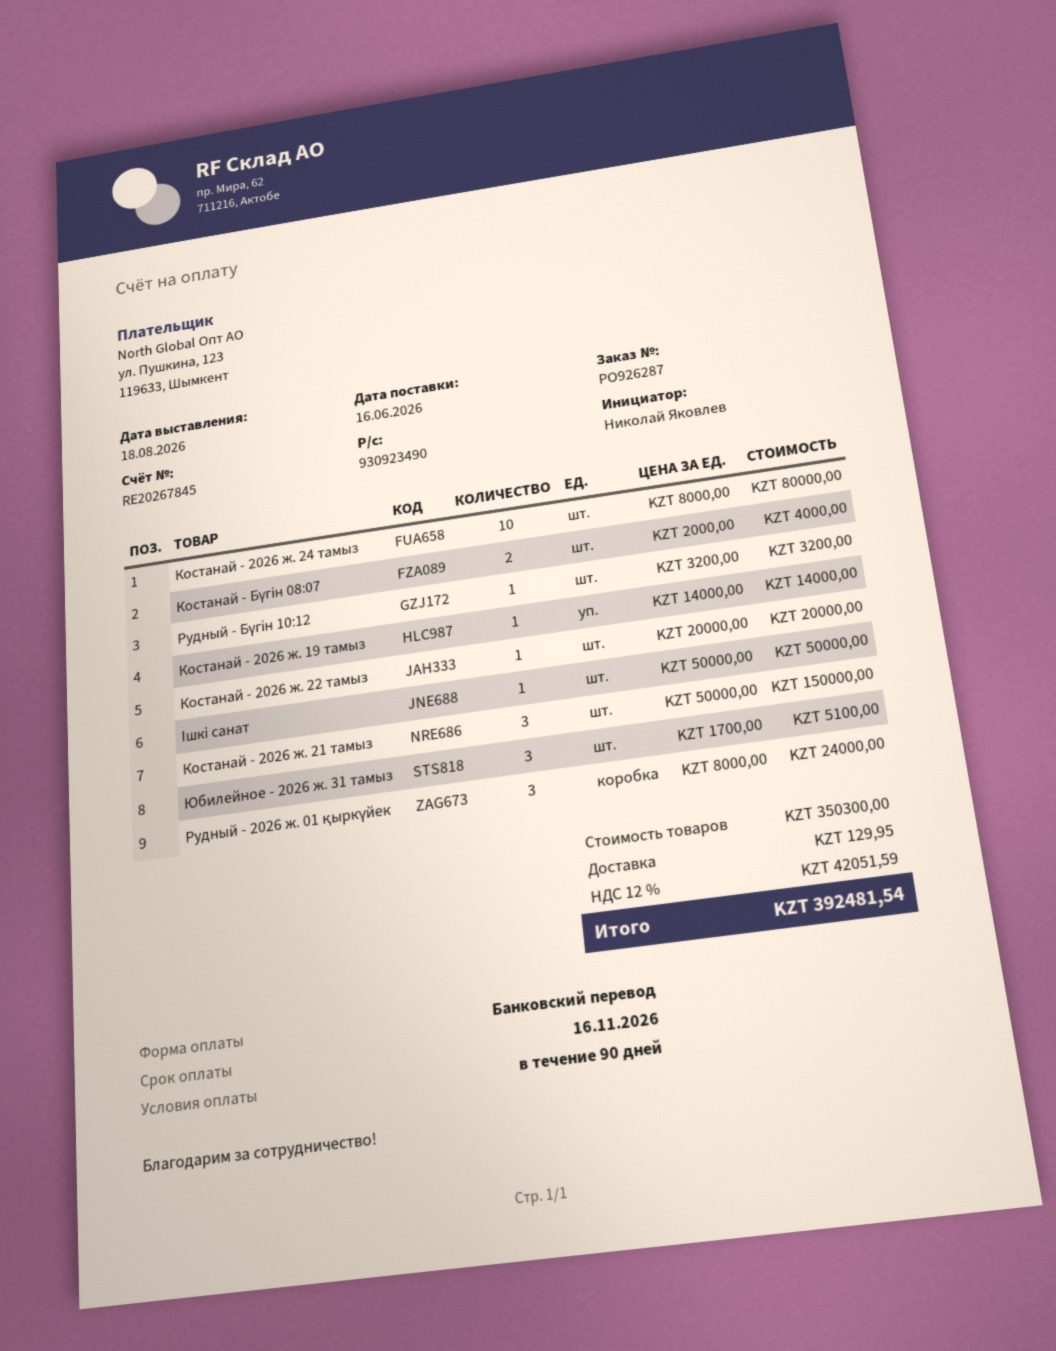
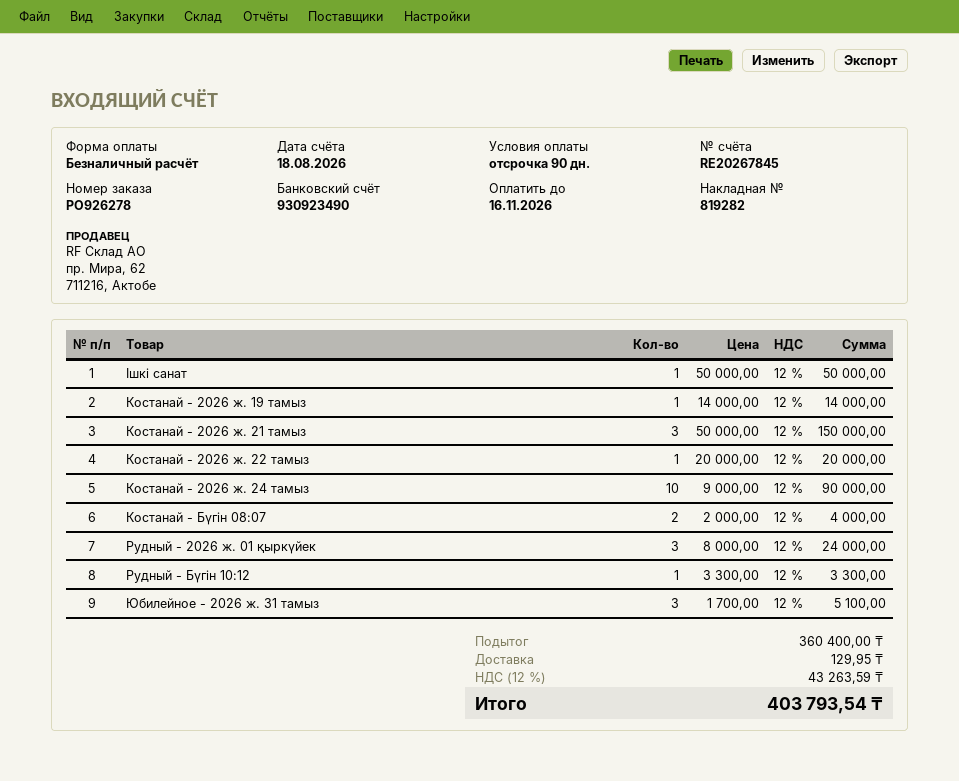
order number: PO926287 -> PO926278
Костанай - 2026 ж. 24 тамыз: 10 x 8000.00 = 80000.00 -> 10 x 9000.00 = 90000.00
Рудный - Бүгін 10:12: 1 x 3200.00 = 3200.00 -> 1 x 3300.00 = 3300.00
subtotal: 350300.00 -> 360400.00
tax: 12% = 42051.59 -> 12% = 43263.59
total: 392481.54 -> 403793.54

